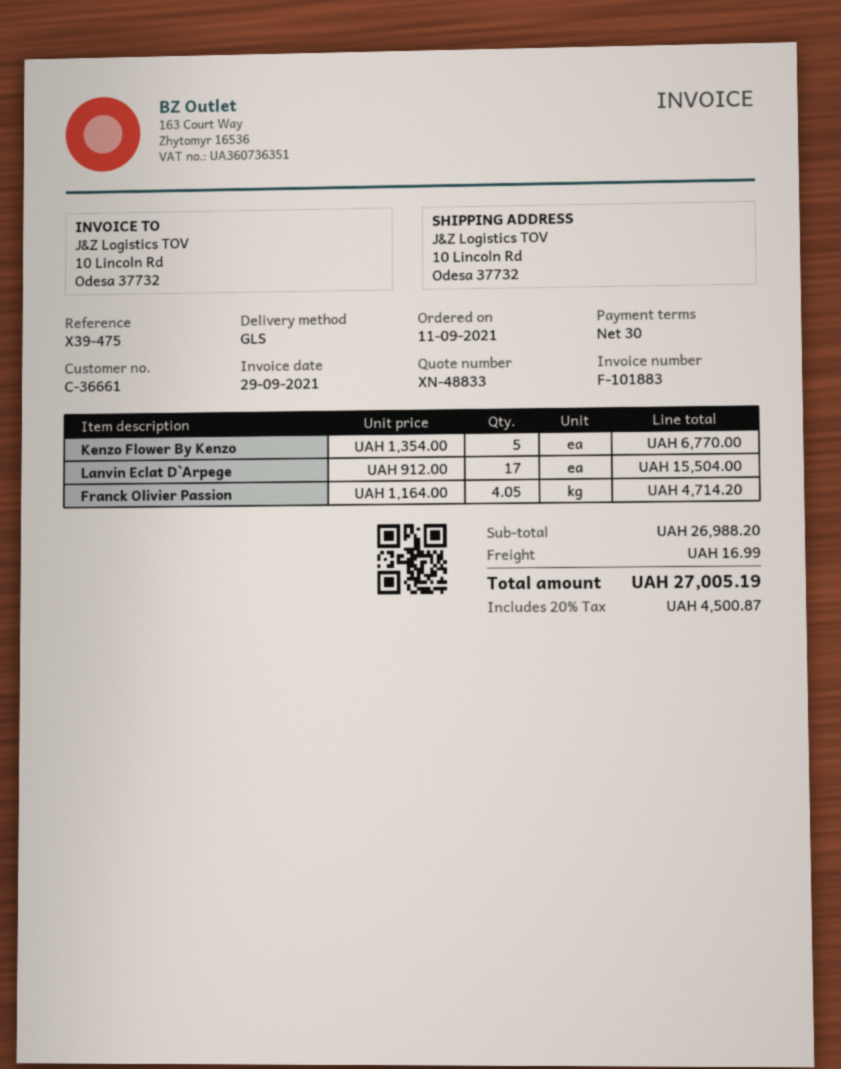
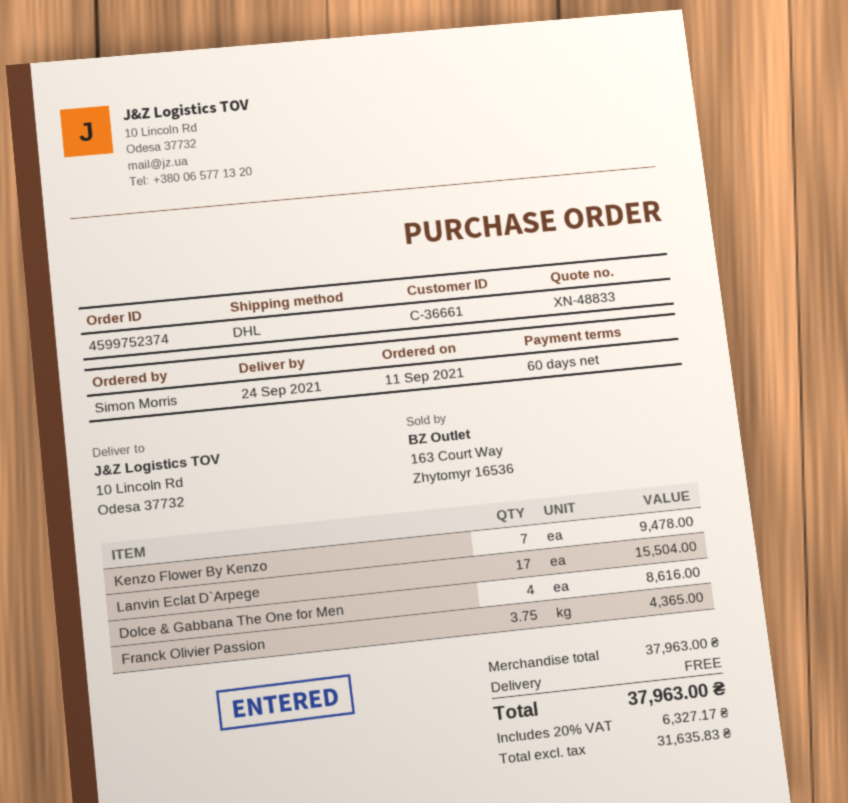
payment terms: 30 days -> 60 days
shipping method: GLS -> DHL
Kenzo Flower By Kenzo: 5 for 6770.00 -> 7 for 9478.00
Franck Olivier Passion: 4.05 for 4714.20 -> 3.75 for 4365.00
Dolce & Gabbana The One for Men: none -> 4 for 8616.00
subtotal: 26988.20 -> 37963.00
shipping: 16.99 -> 0.00
tax: 20% = 4500.87 -> 20% = 6327.17
total: 27005.19 -> 37963.00

